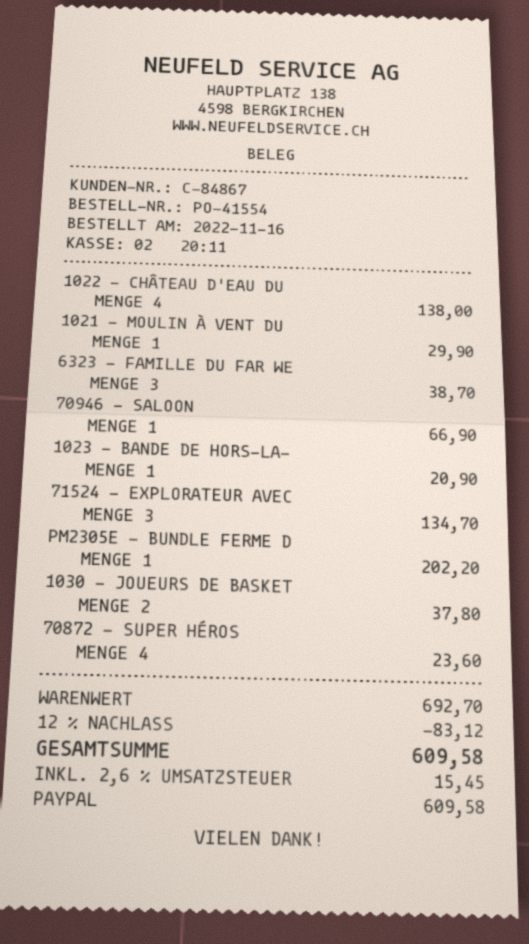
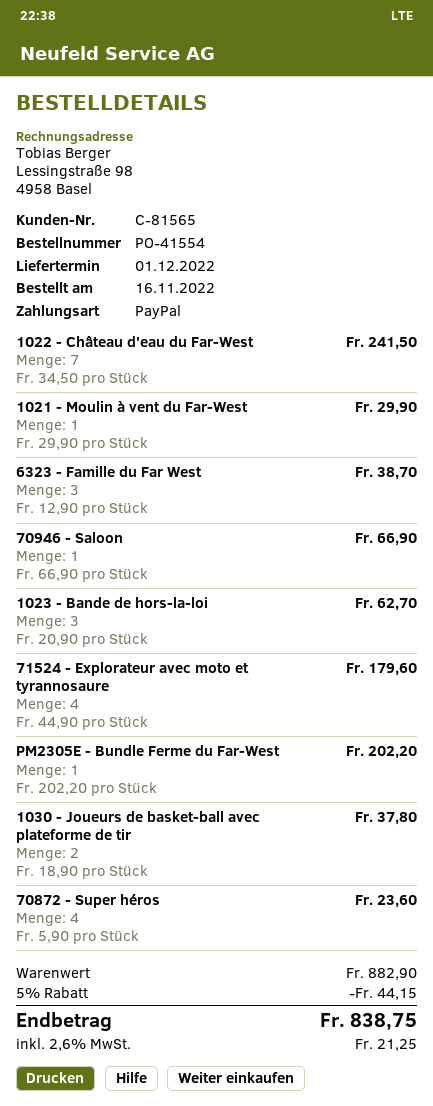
customer number: C-84867 -> C-81565
1022 - CHÂTEAU D'EAU DU: 4 for 138.00 -> 7 for 241.50
1023 - BANDE DE HORS-LA-: 1 for 20.90 -> 3 for 62.70
71524 - EXPLORATEUR AVEC: 3 for 134.70 -> 4 for 179.60
subtotal: 692.70 -> 882.90
discount: 12% = 83.12 -> 5% = 44.15
tax: 2.6% = 15.45 -> 2.6% = 21.25
total: 609.58 -> 838.75

